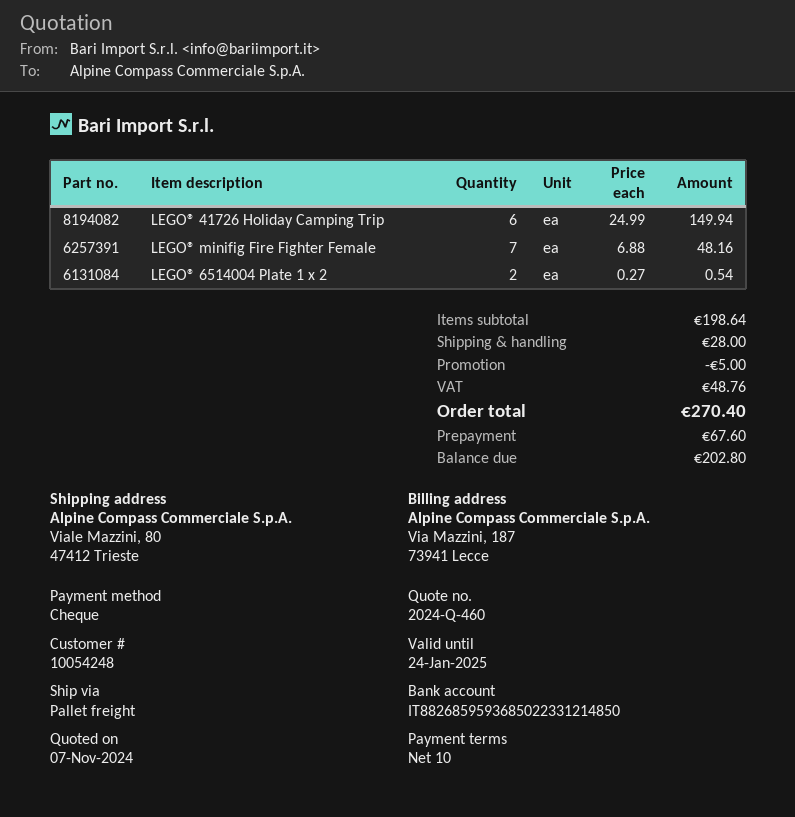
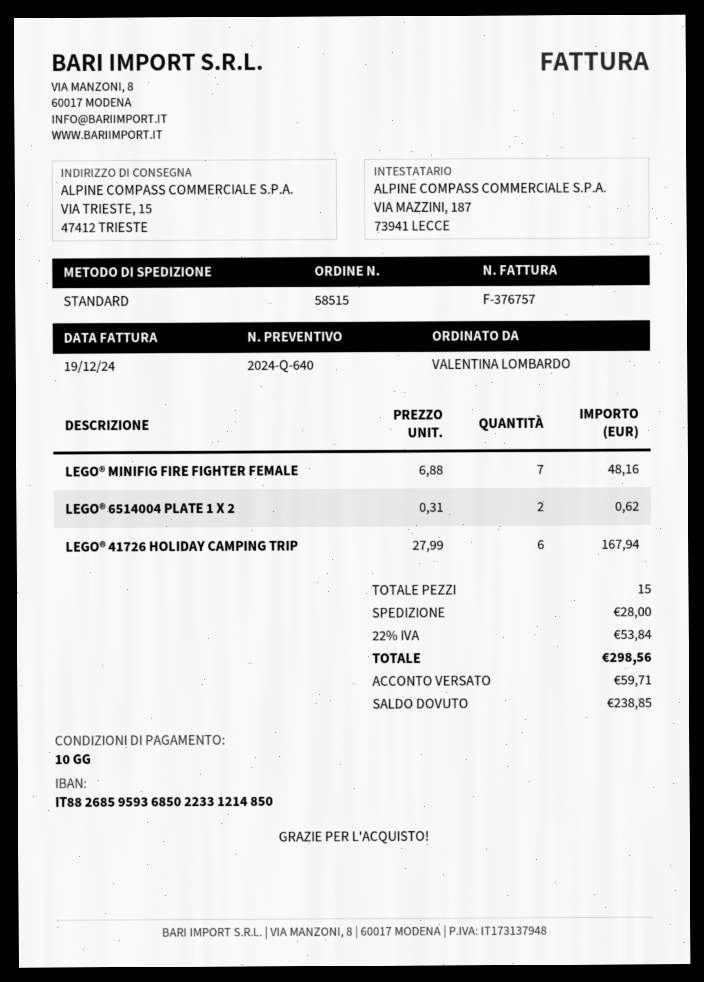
quote number: 2024-Q-460 -> 2024-Q-640
shipping method: pallet freight -> standard
ship to: Viale Mazzini, 80, 47412 Trieste -> VIA TRIESTE, 15, 47412 TRIESTE
LEGO® 41726 Holiday Camping Trip: 6 x 24.99 = 149.94 -> 6 x 27.99 = 167.94
LEGO® 6514004 Plate 1 x 2: 2 x 0.27 = 0.54 -> 2 x 0.31 = 0.62
discount: 5.00 -> none
tax: 48.76 -> 53.84
total: 270.40 -> 298.56
deposit: 67.60 -> 59.71
balance: 202.80 -> 238.85

